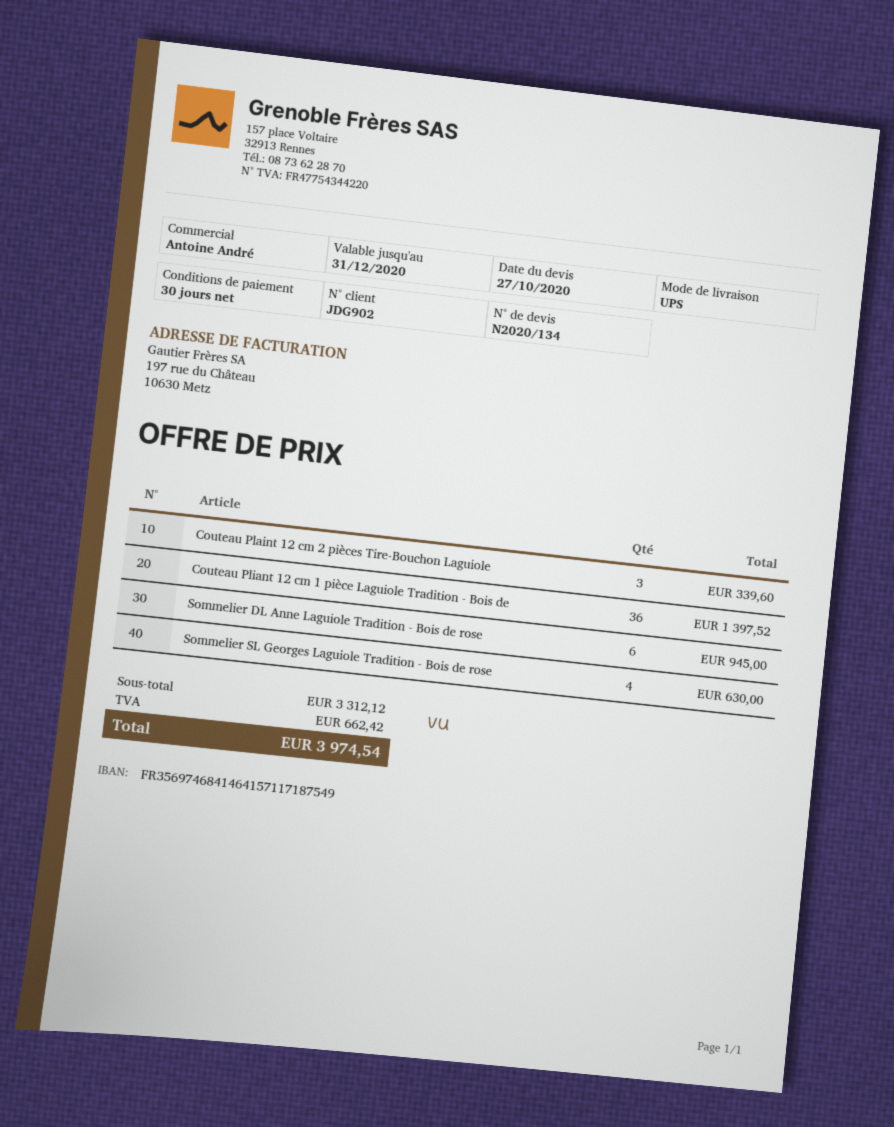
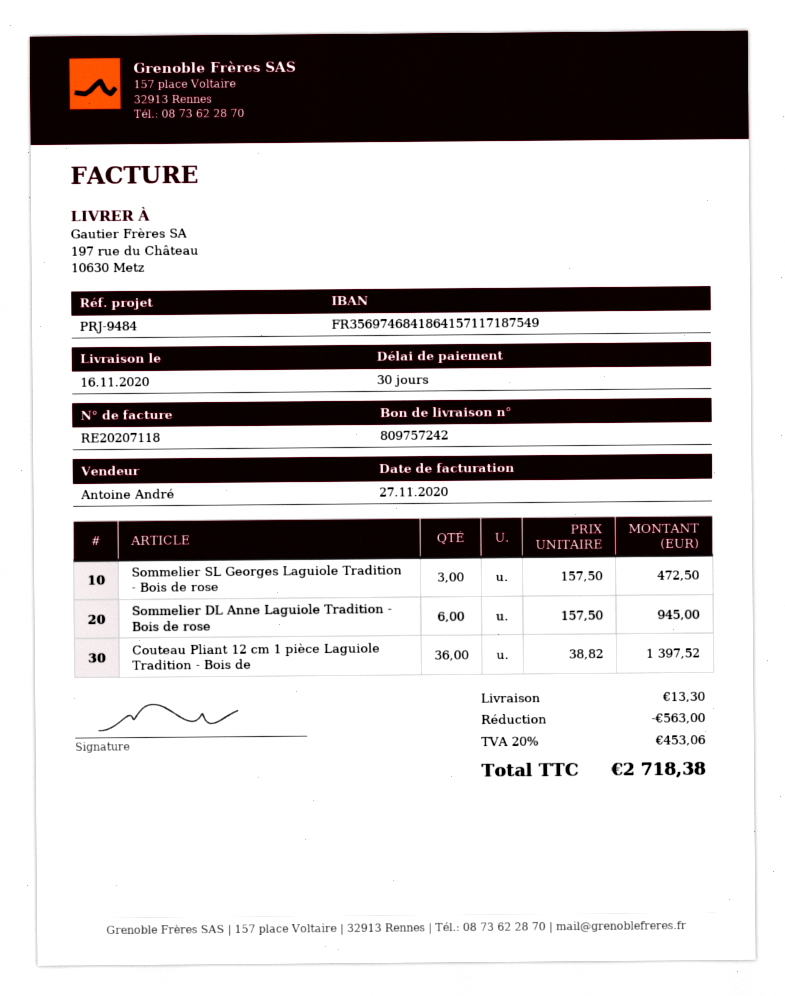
bank account: FR3569746841464157117187549 -> FR3569746841864157117187549
Couteau Plaint 12 cm 2 pièces Tire-Bouchon Laguiole: 3 for 339.60 -> none
Sommelier SL Georges Laguiole Tradition - Bois de rose: 4 for 630.00 -> 3 for 472.50
discount: none -> 563.00
shipping: none -> 13.30
tax: 662.42 -> 453.06
total: 3974.54 -> 2718.38

